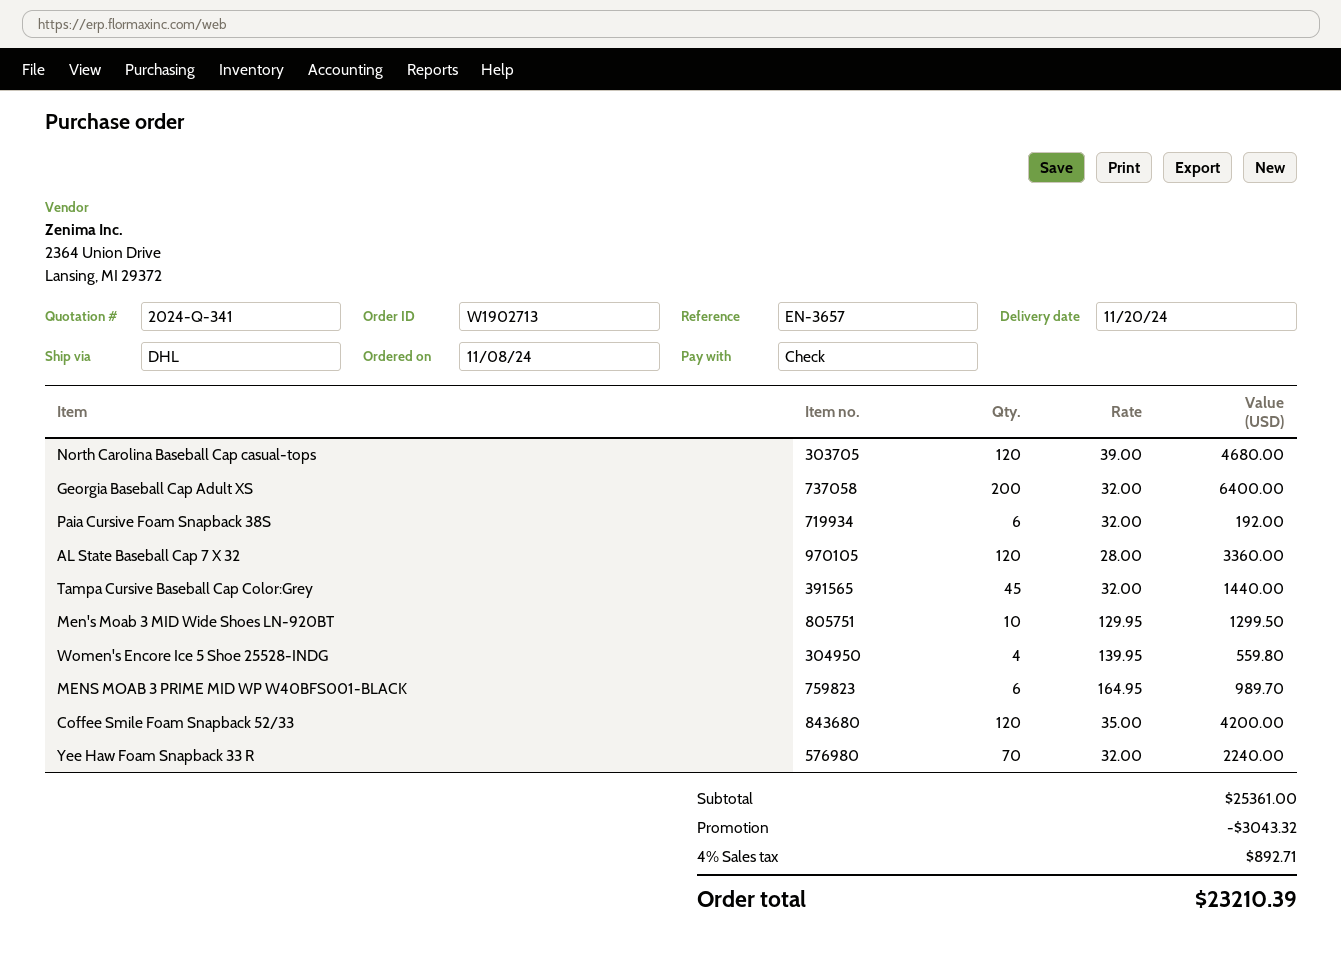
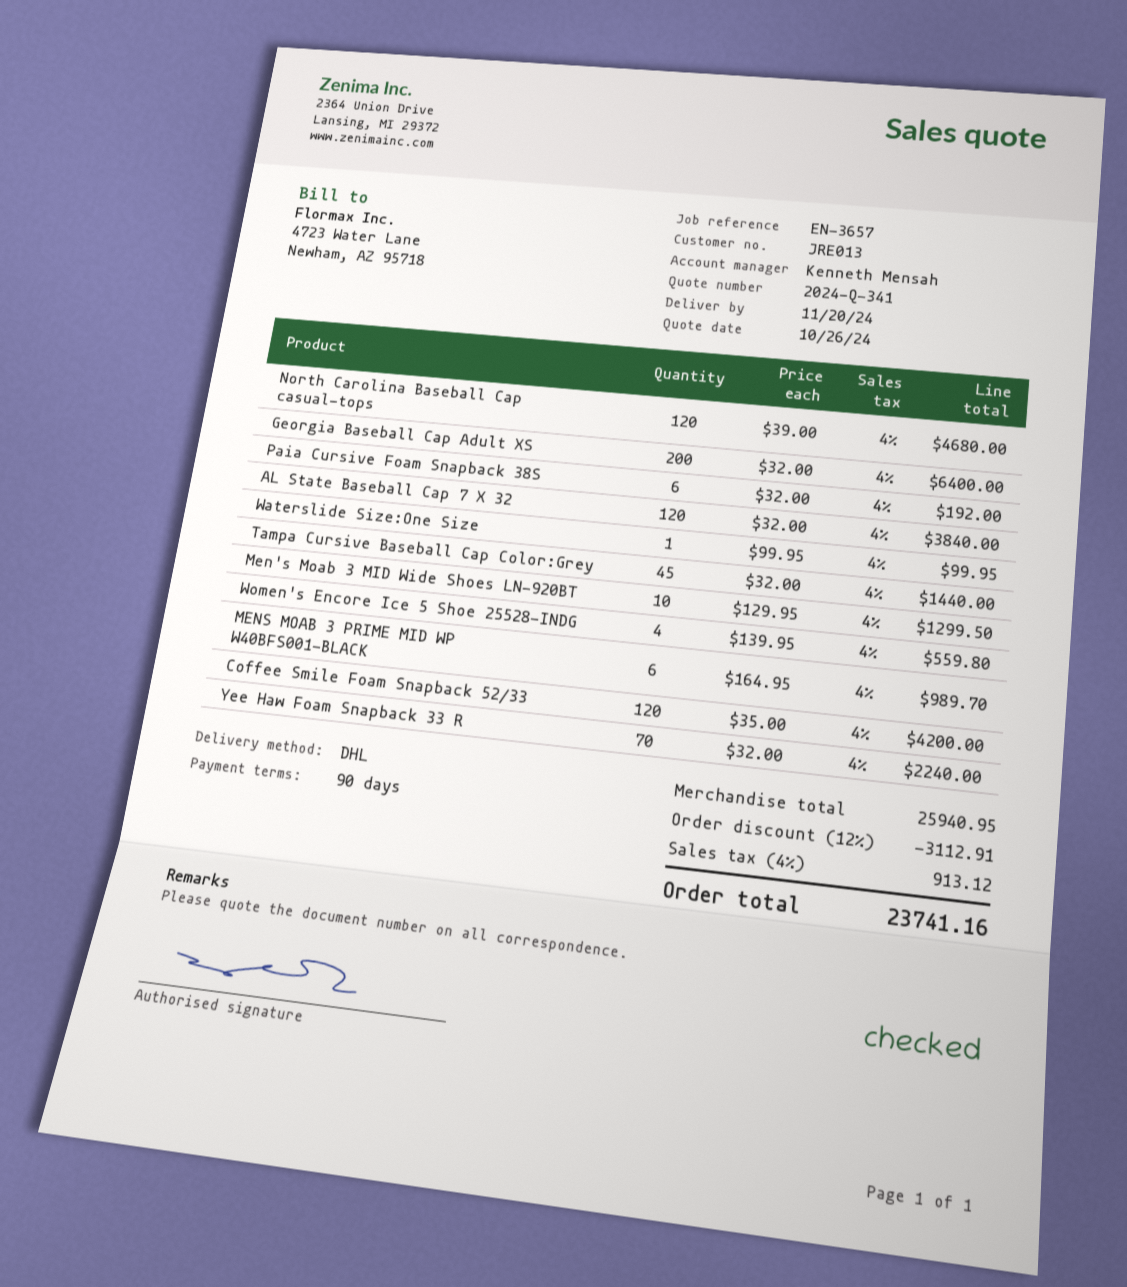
AL State Baseball Cap 7 X 32: 120 x 28.00 = 3360.00 -> 120 x 32.00 = 3840.00
Waterslide Size:One Size: none -> 1 x 99.95 = 99.95
subtotal: 25361.00 -> 25940.95
discount: 3043.32 -> 3112.91
tax: 4% = 892.71 -> 4% = 913.12
total: 23210.39 -> 23741.16

